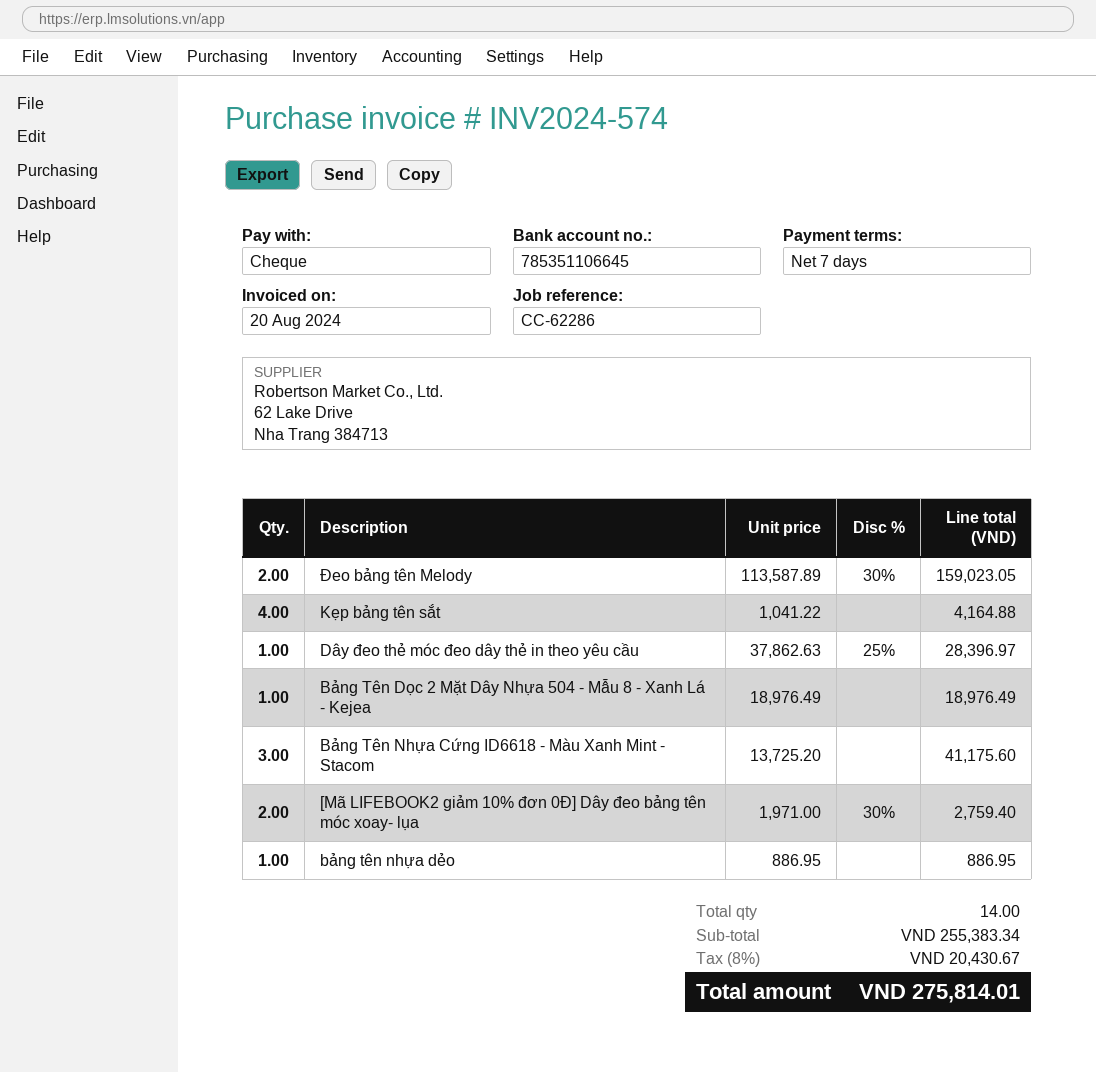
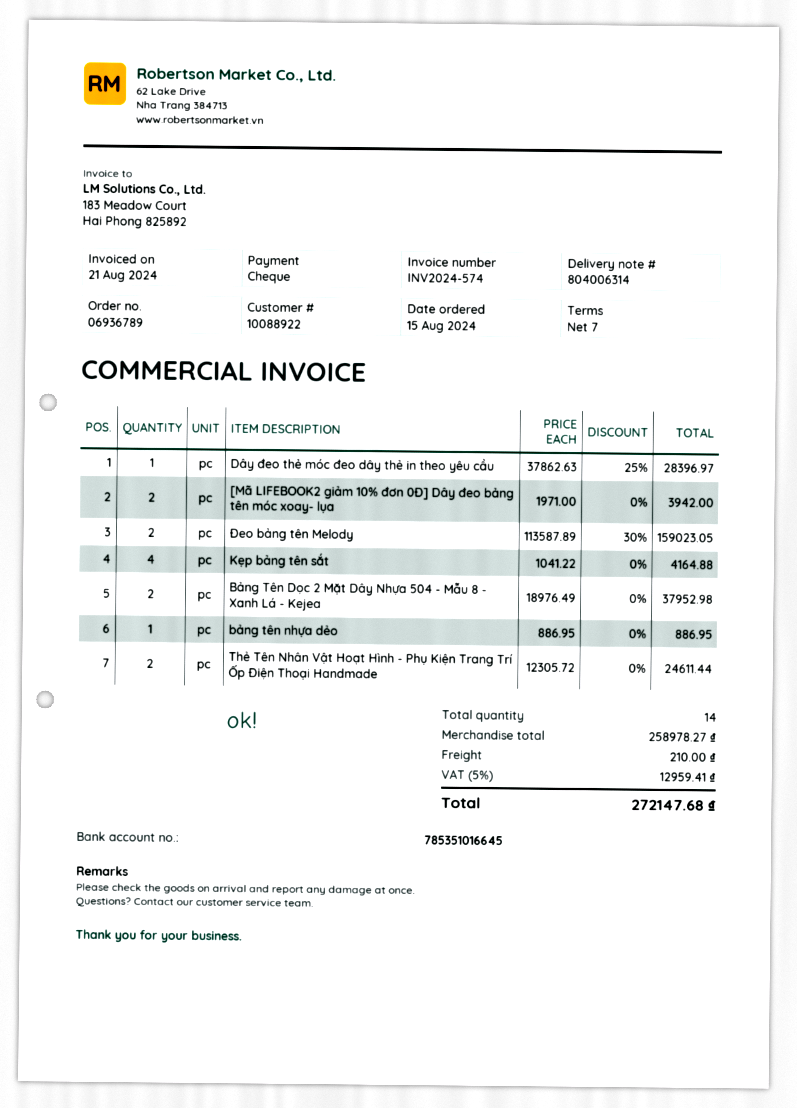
invoice date: 2024-08-20 -> 2024-08-21
bank account: 785351106645 -> 785351016645
Bảng Tên Dọc 2 Mặt Dây Nhựa 504 - Mẫu 8 - Xanh Lá - Kejea: 1 x 18976.49 = 18976.49 -> 2 x 18976.49 = 37952.98
Bảng Tên Nhựa Cứng ID6618 - Màu Xanh Mint - Stacom: 3 x 13725.20 = 41175.60 -> none
[Mã LIFEBOOK2 giảm 10% đơn 0Đ] Dây đeo bảng tên móc xoay- lụa: 2 x 1971.00 - 30% = 2759.40 -> 2 x 1971.00 = 3942.00
Thẻ Tên Nhân Vật Hoạt Hình - Phụ Kiện Trang Trí Ốp Điện Thoại Handmade: none -> 2 x 12305.72 = 24611.44
subtotal: 255383.34 -> 258978.27
shipping: none -> 210.00
tax: 8% = 20430.67 -> 5% = 12959.41
total: 275814.01 -> 272147.68

